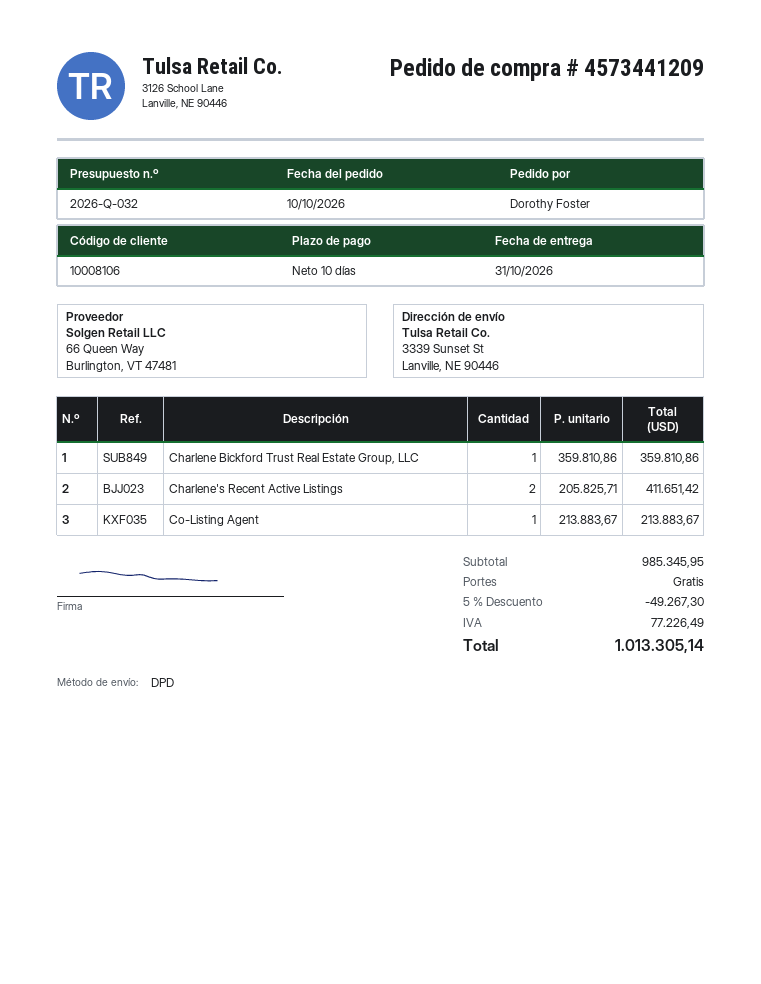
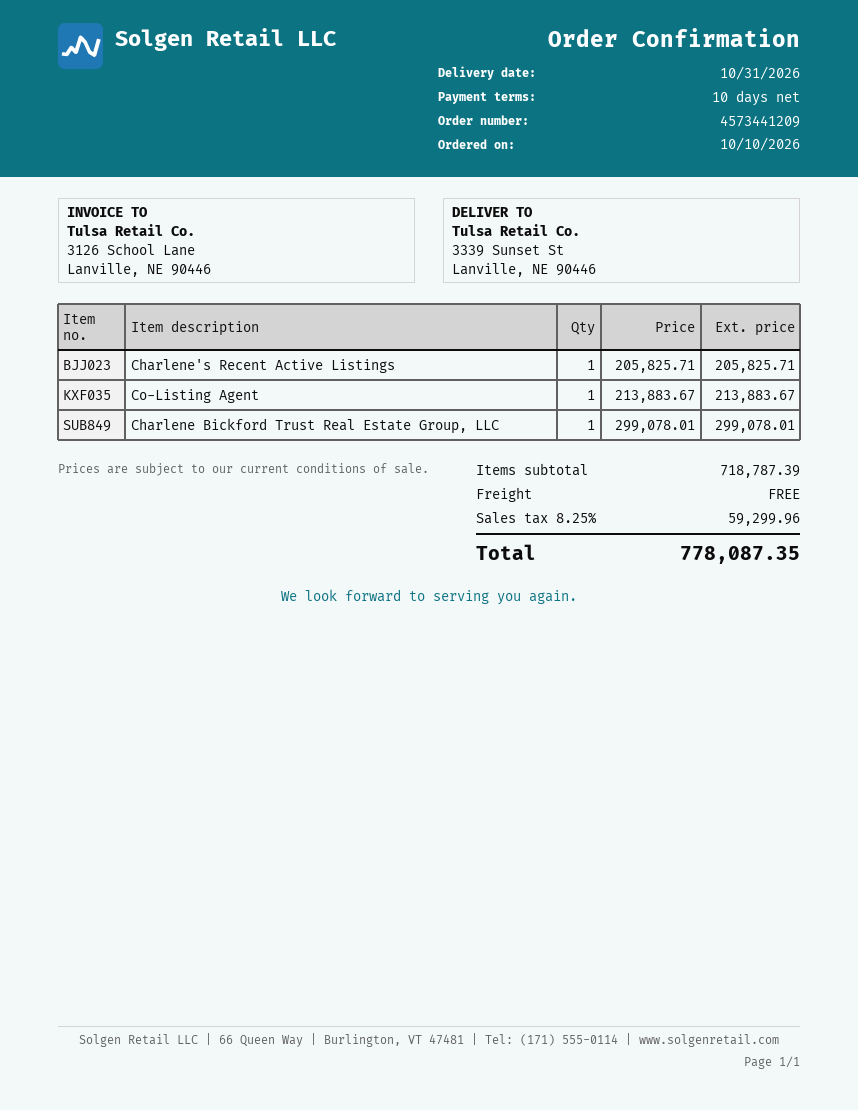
Charlene Bickford Trust Real Estate Group, LLC: 1 x 359810.86 = 359810.86 -> 1 x 299078.01 = 299078.01
Charlene's Recent Active Listings: 2 x 205825.71 = 411651.42 -> 1 x 205825.71 = 205825.71
subtotal: 985345.95 -> 718787.39
discount: 5% = 49267.30 -> none
tax: 77226.49 -> 59299.96
total: 1013305.14 -> 778087.35

